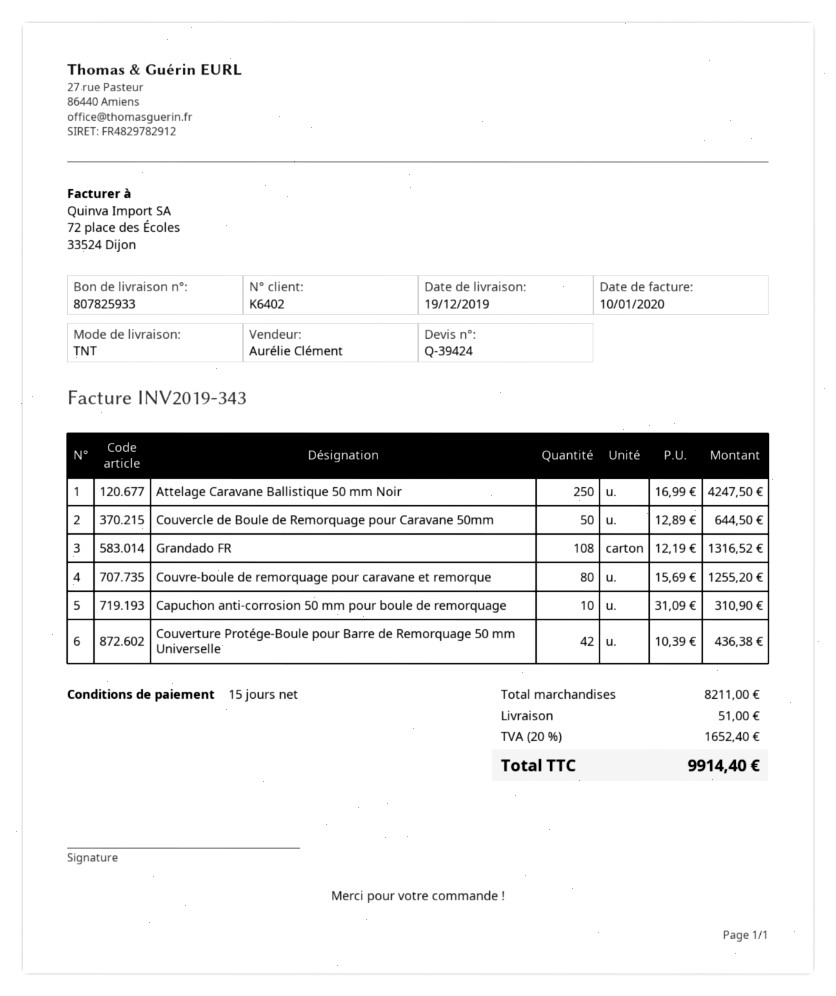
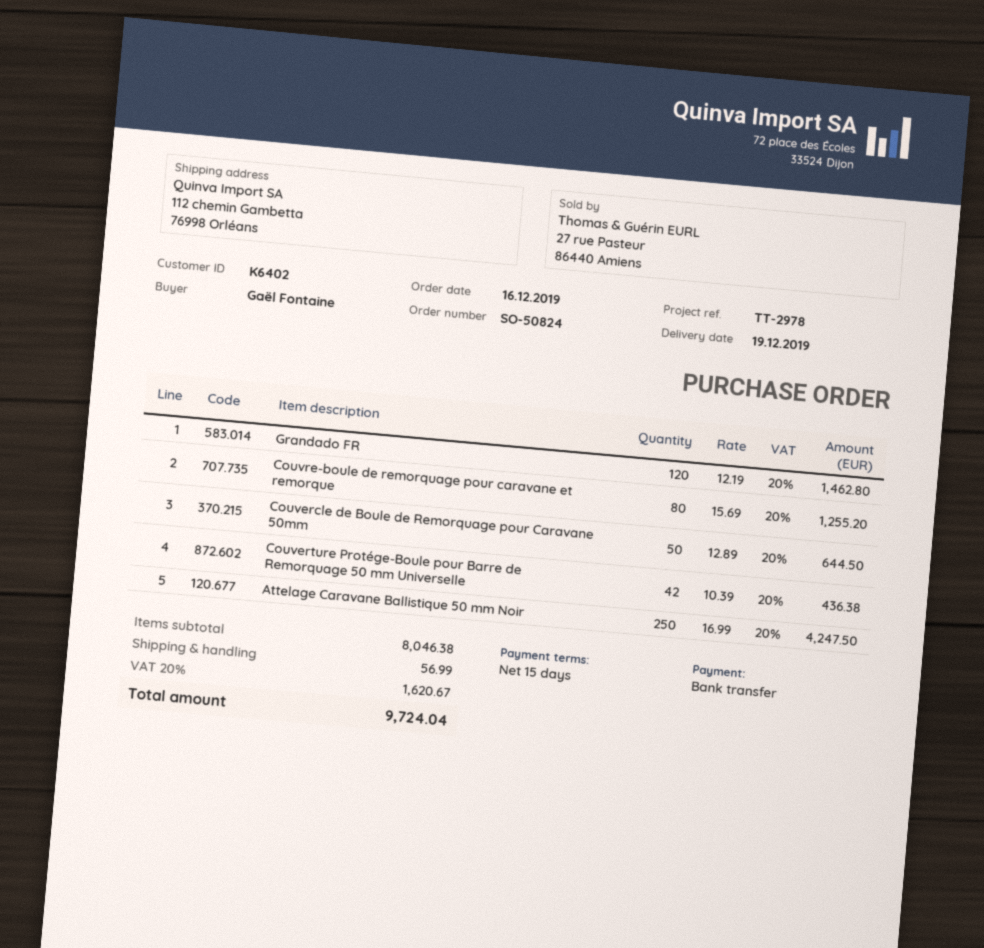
Grandado FR: 108 x 12.19 = 1316.52 -> 120 x 12.19 = 1462.80
Capuchon anti‑corrosion 50 mm pour boule de remorquage: 10 x 31.09 = 310.90 -> none
subtotal: 8211.00 -> 8046.38
shipping: 51.00 -> 56.99
tax: 20% = 1652.40 -> 20% = 1620.67
total: 9914.40 -> 9724.04

